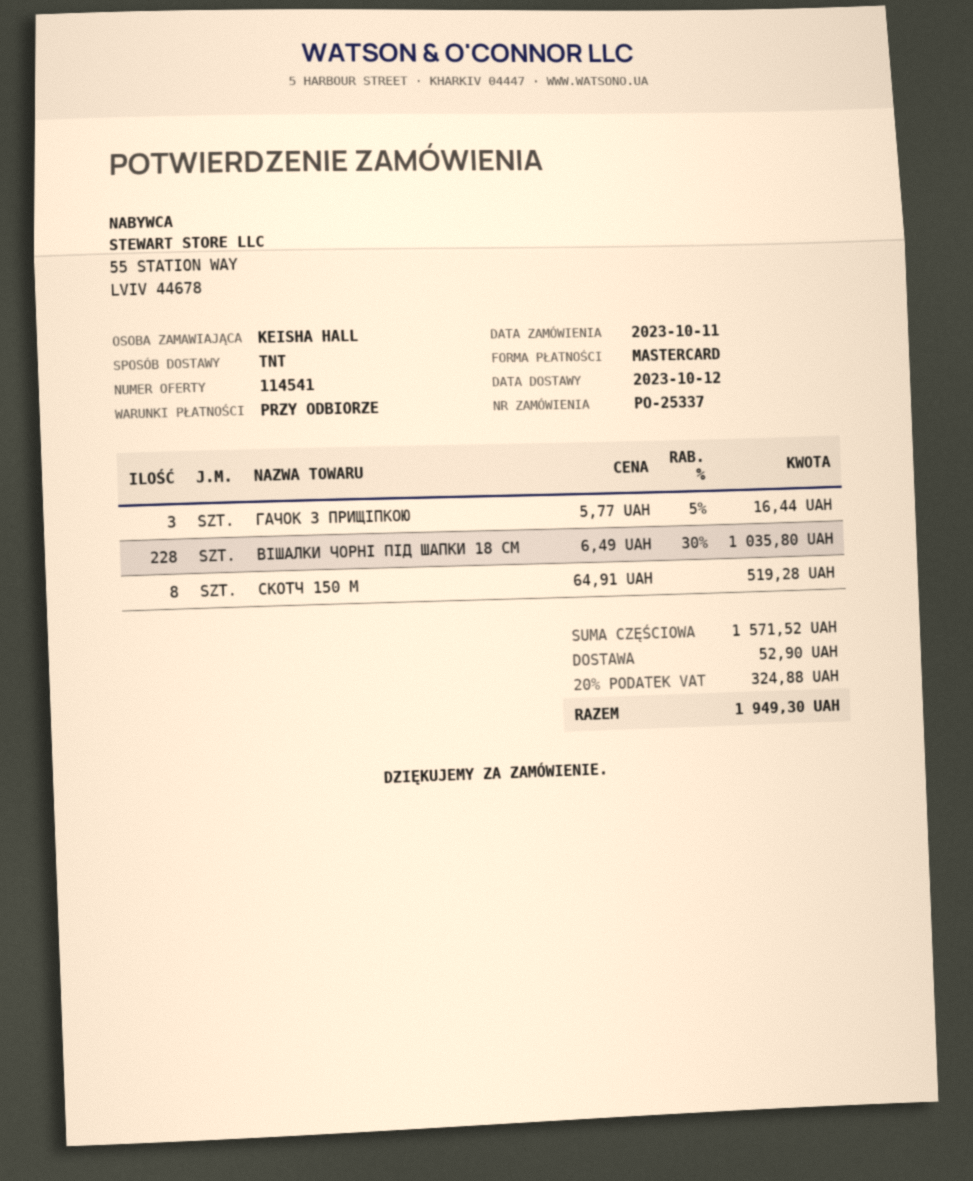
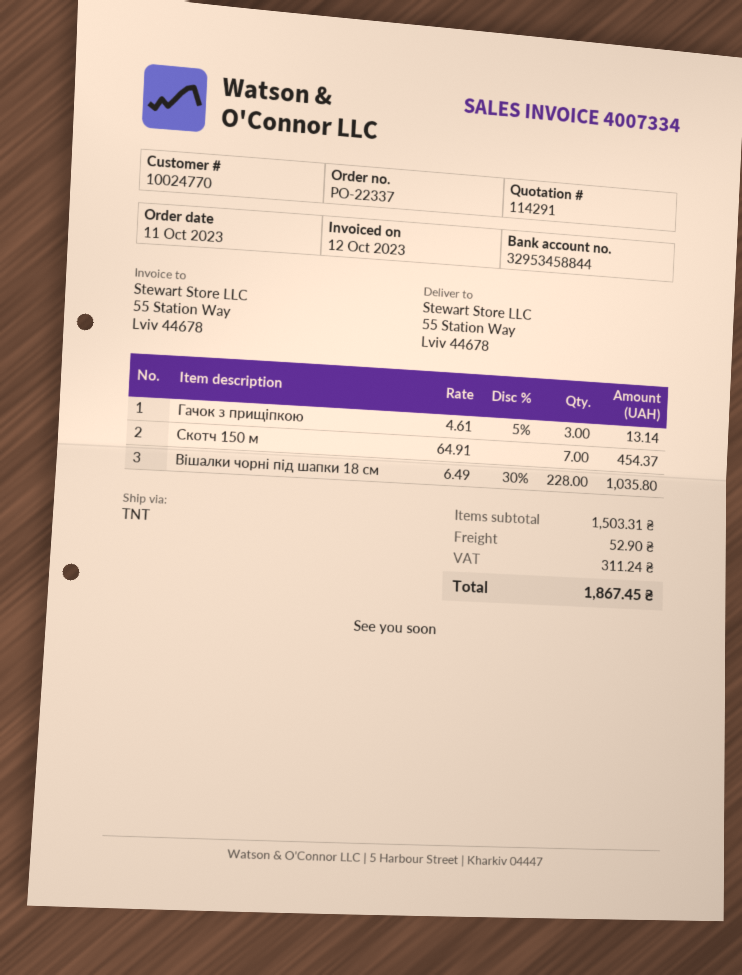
quote number: 114541 -> 114291
order number: PO-25337 -> PO-22337
ГАЧОК З ПРИЩІПКОЮ: 3 x 5.77 - 5% = 16.44 -> 3 x 4.61 - 5% = 13.14
СКОТЧ 150 М: 8 x 64.91 = 519.28 -> 7 x 64.91 = 454.37
subtotal: 1571.52 -> 1503.31
tax: 324.88 -> 311.24
total: 1949.30 -> 1867.45

